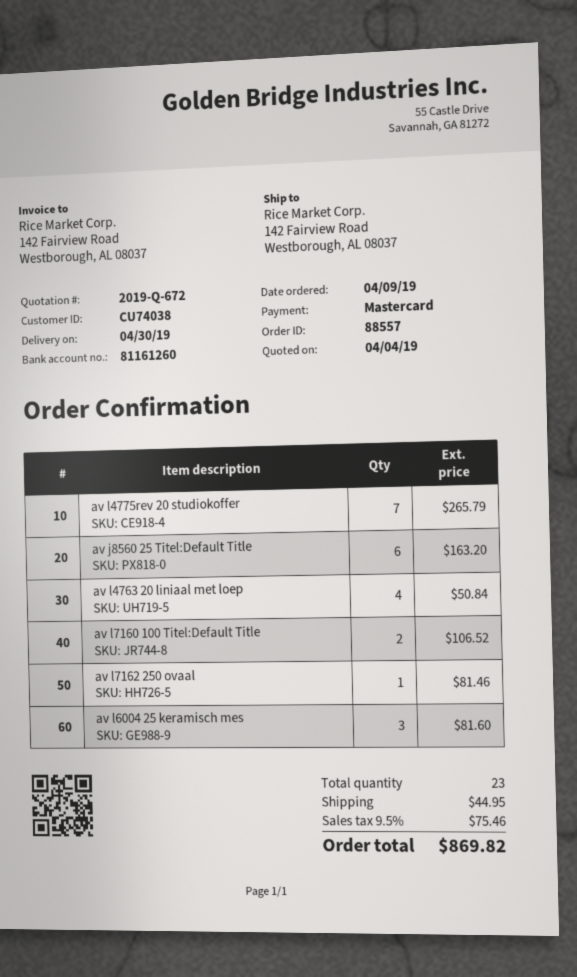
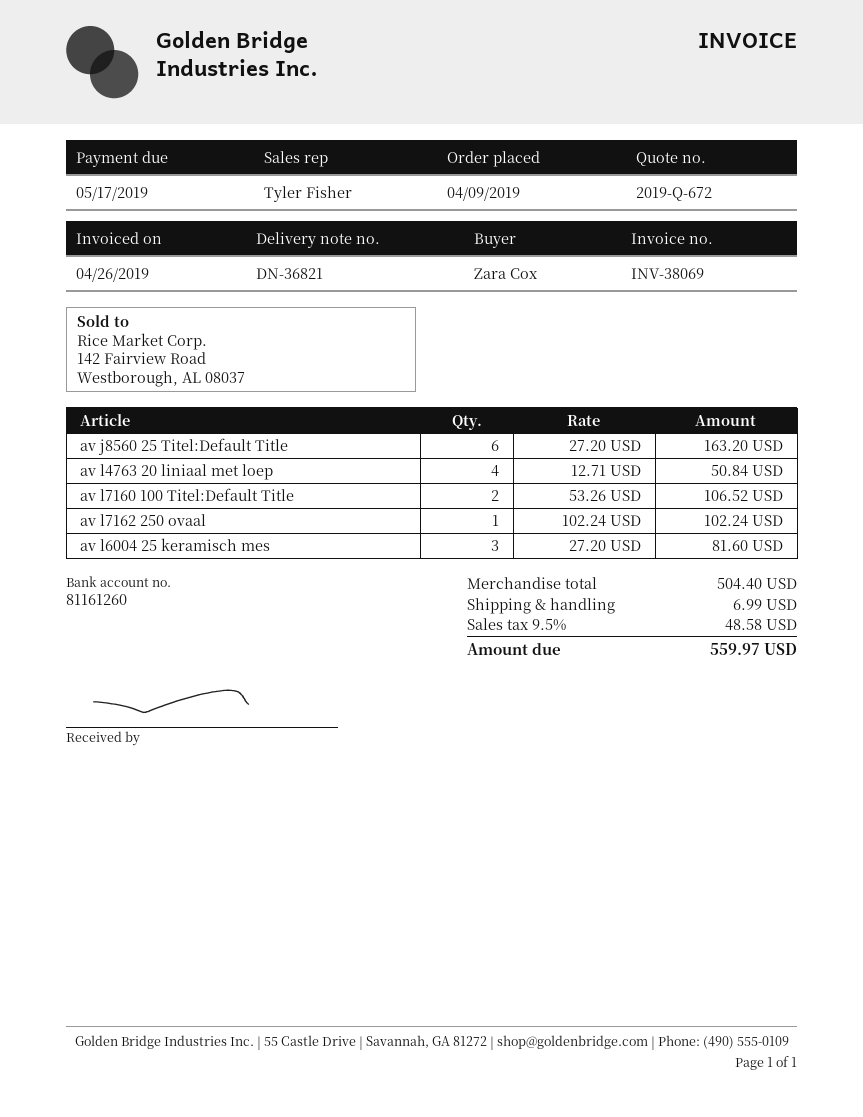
av l4775rev 20 studiokoffer: 7 for 265.79 -> none
av l7162 250 ovaal: 1 for 81.46 -> 1 for 102.24
shipping: 44.95 -> 6.99
tax: 9.5% = 75.46 -> 9.5% = 48.58
total: 869.82 -> 559.97

